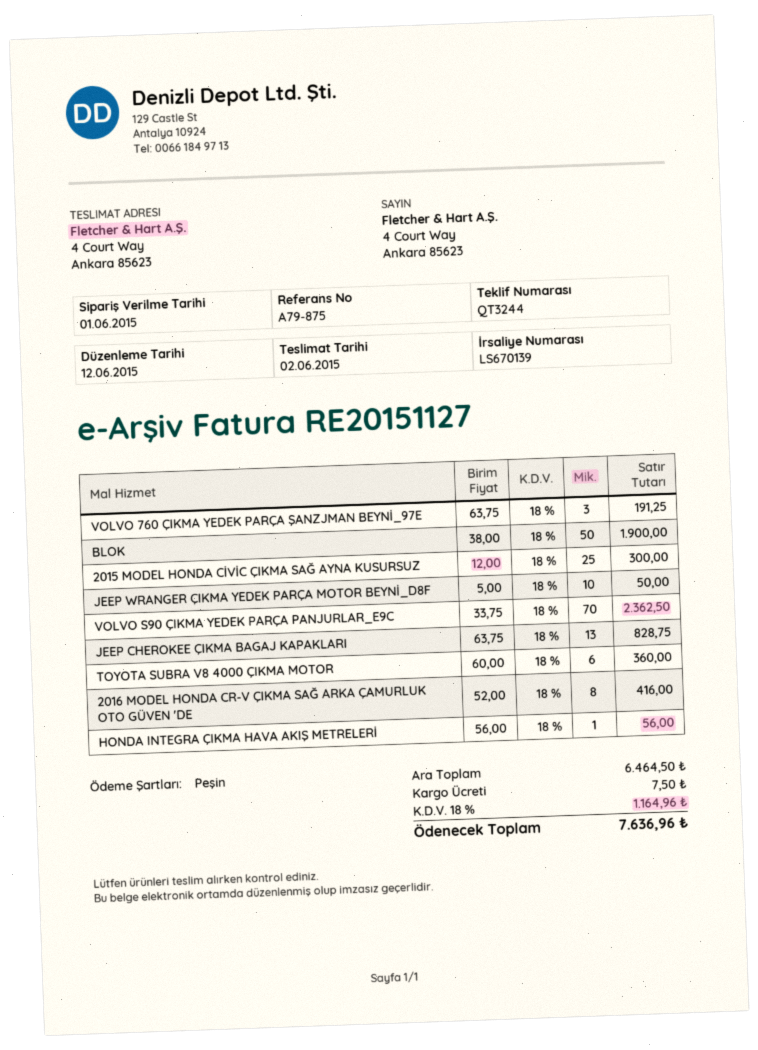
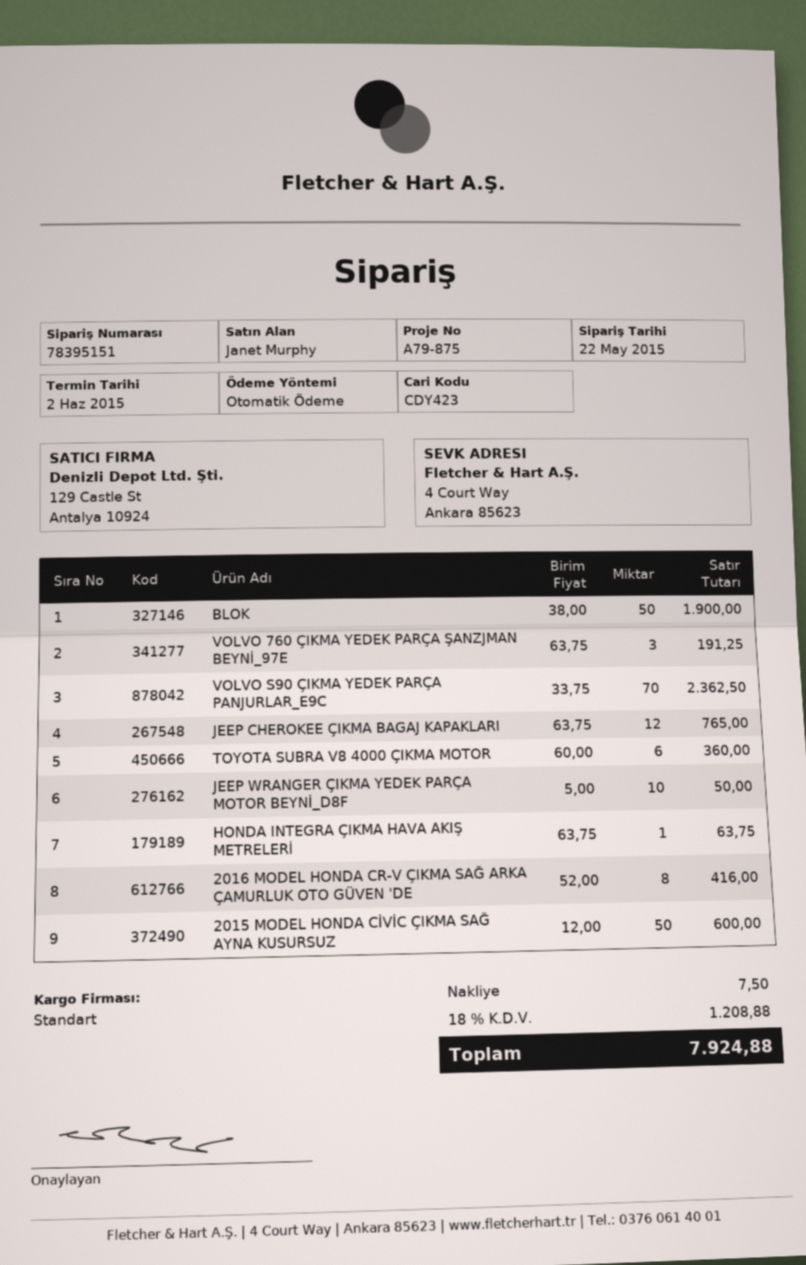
order date: 2015-06-01 -> 2015-05-22
2015 MODEL HONDA CİVİC ÇIKMA SAĞ AYNA KUSURSUZ: 25 x 12.00 = 300.00 -> 50 x 12.00 = 600.00
JEEP CHEROKEE ÇIKMA BAGAJ KAPAKLARI: 13 x 63.75 = 828.75 -> 12 x 63.75 = 765.00
HONDA INTEGRA ÇIKMA HAVA AKIŞ METRELERİ: 1 x 56.00 = 56.00 -> 1 x 63.75 = 63.75
tax: 18% = 1164.96 -> 18% = 1208.88
total: 7636.96 -> 7924.88

